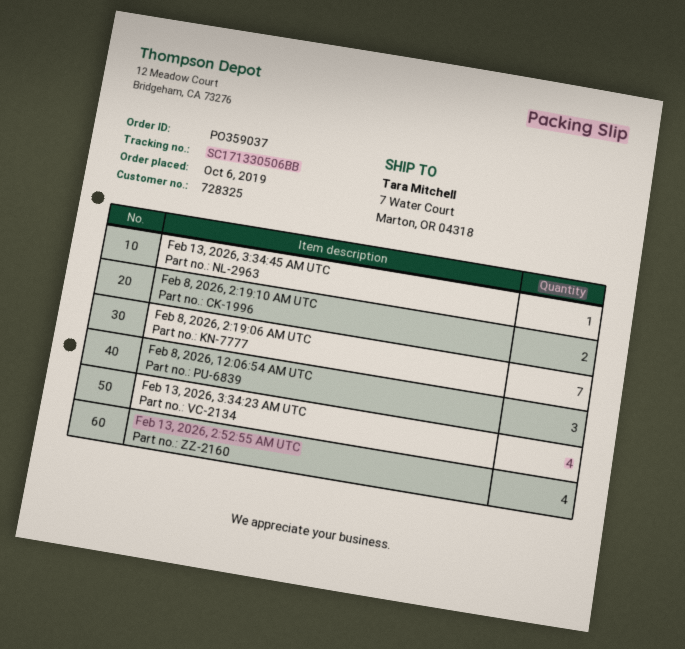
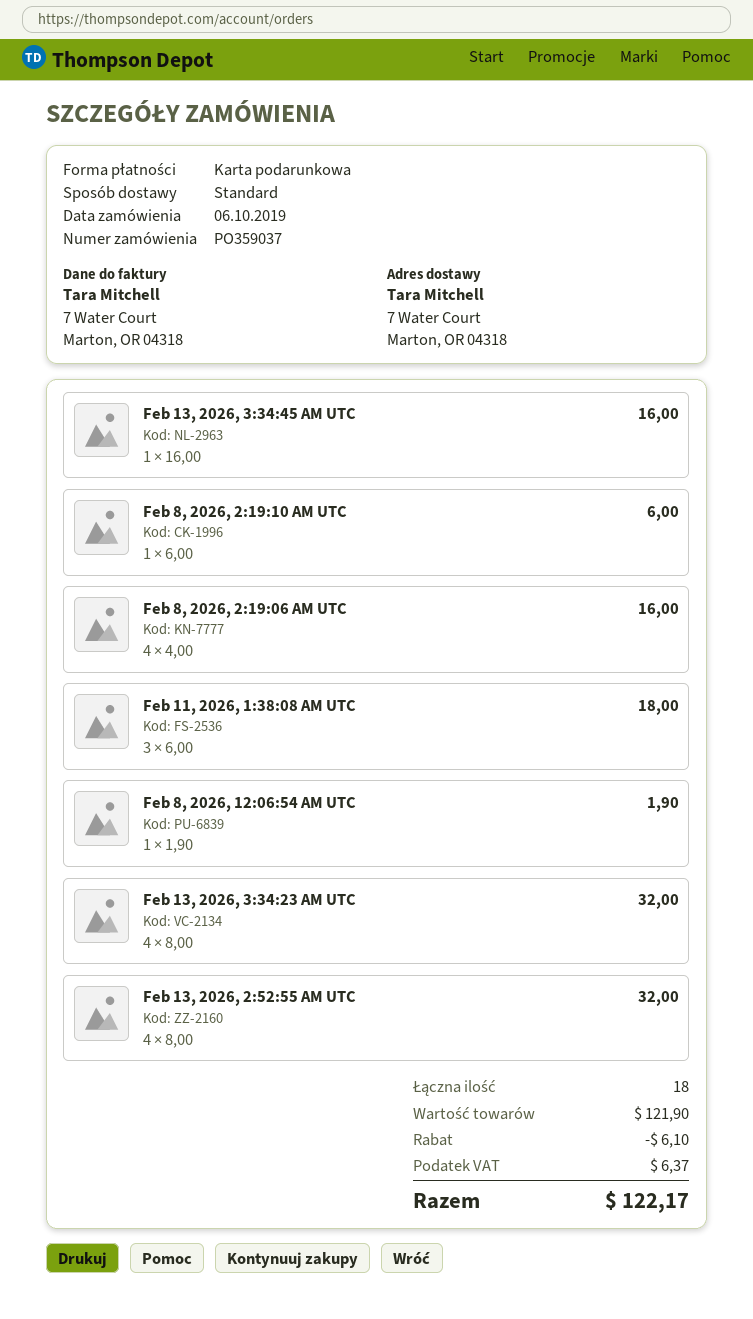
Feb 8, 2026, 2:19:10 AM UTC: 2 -> 1
Feb 8, 2026, 2:19:06 AM UTC: 7 -> 4
Feb 8, 2026, 12:06:54 AM UTC: 3 -> 1
Feb 11, 2026, 1:38:08 AM UTC: none -> 3

